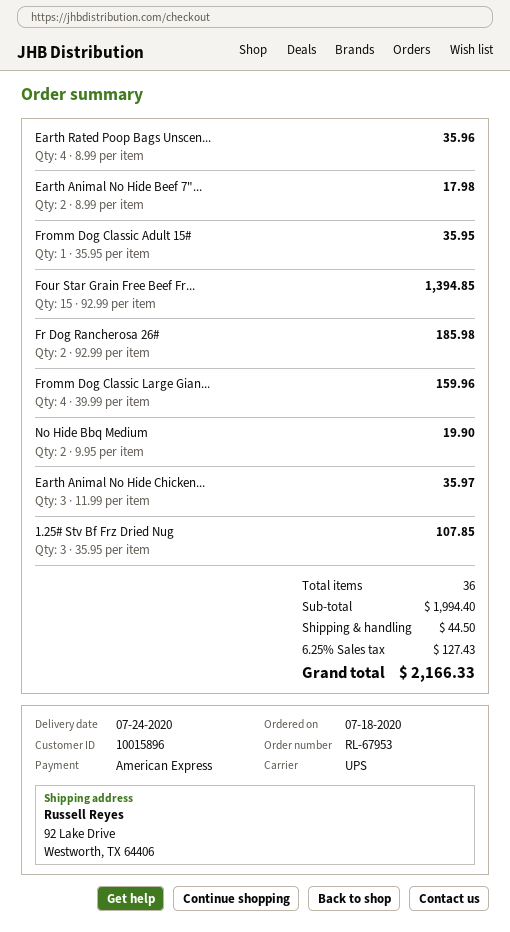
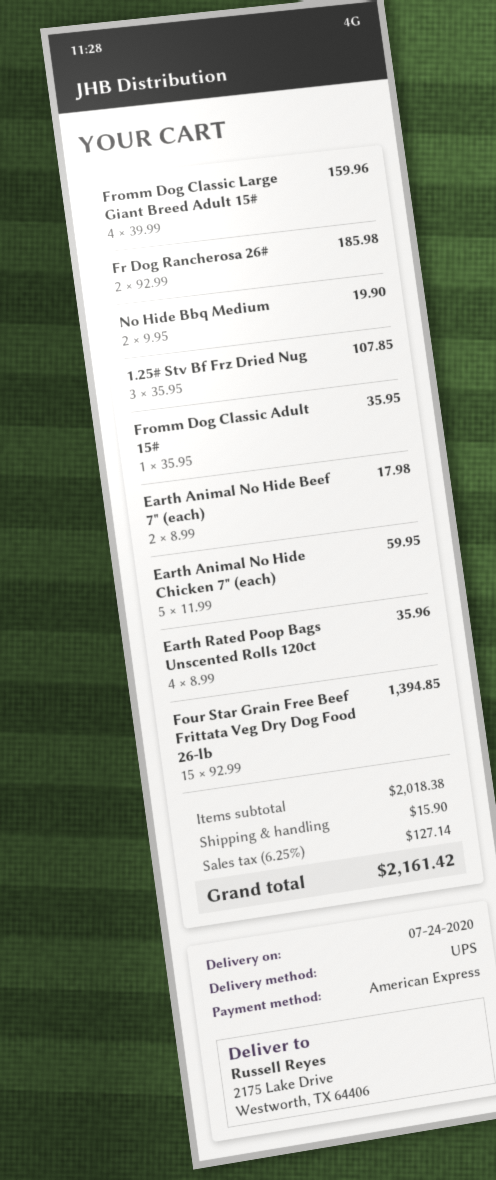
ship to: 92 Lake Drive, Westworth, TX 64406 -> 2175 Lake Drive, Westworth, TX 64406
Earth Animal No Hide Chicken...: 3 x 11.99 = 35.97 -> 5 x 11.99 = 59.95
subtotal: 1994.40 -> 2018.38
shipping: 44.50 -> 15.90
tax: 6.25% = 127.43 -> 6.25% = 127.14
total: 2166.33 -> 2161.42

